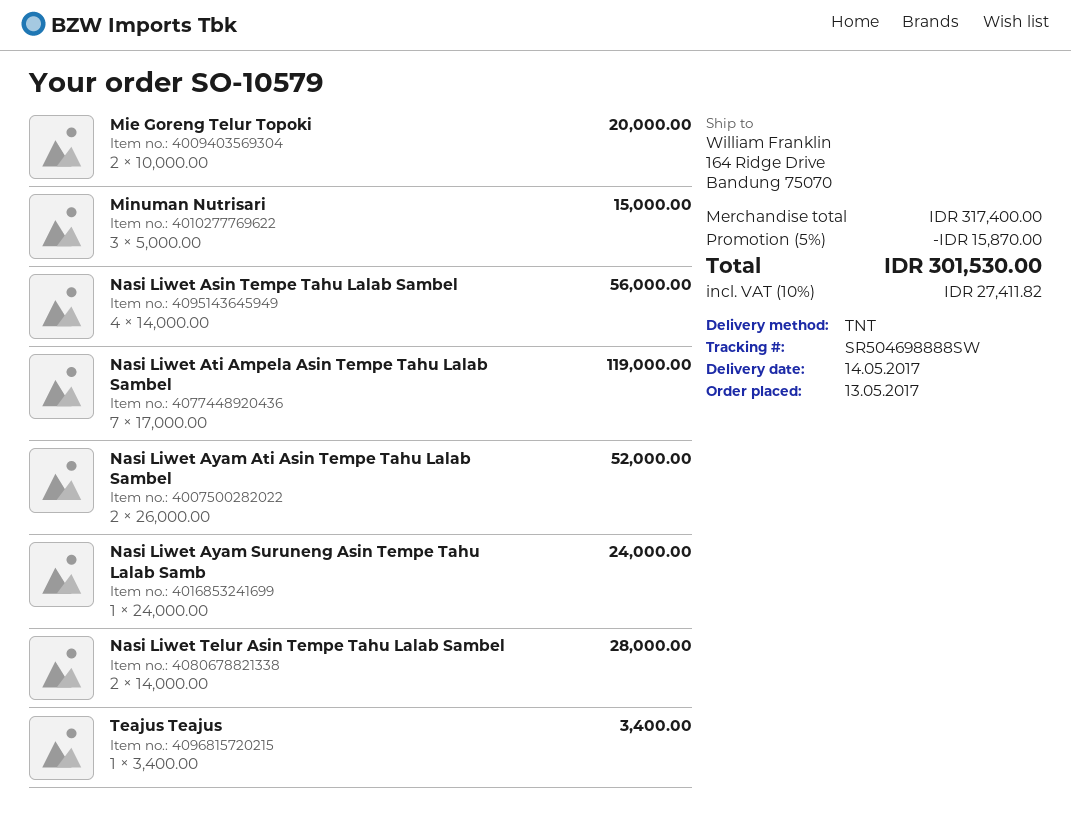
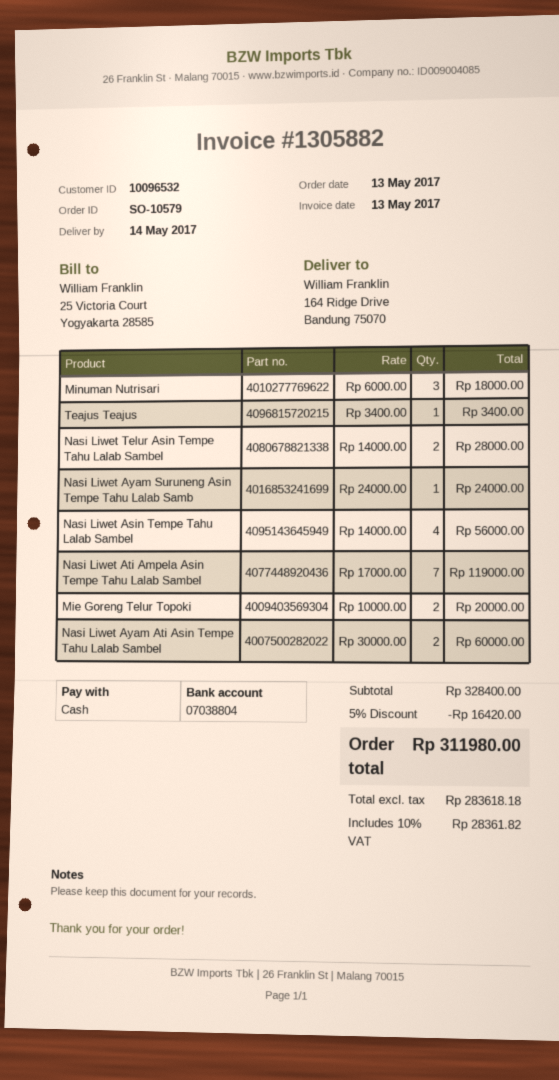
Minuman Nutrisari: 3 x 5000.00 = 15000.00 -> 3 x 6000.00 = 18000.00
Nasi Liwet Ayam Ati Asin Tempe Tahu Lalab Sambel: 2 x 26000.00 = 52000.00 -> 2 x 30000.00 = 60000.00
subtotal: 317400.00 -> 328400.00
discount: 5% = 15870.00 -> 5% = 16420.00
tax: 10% = 27411.82 -> 10% = 28361.82
total: 301530.00 -> 311980.00

